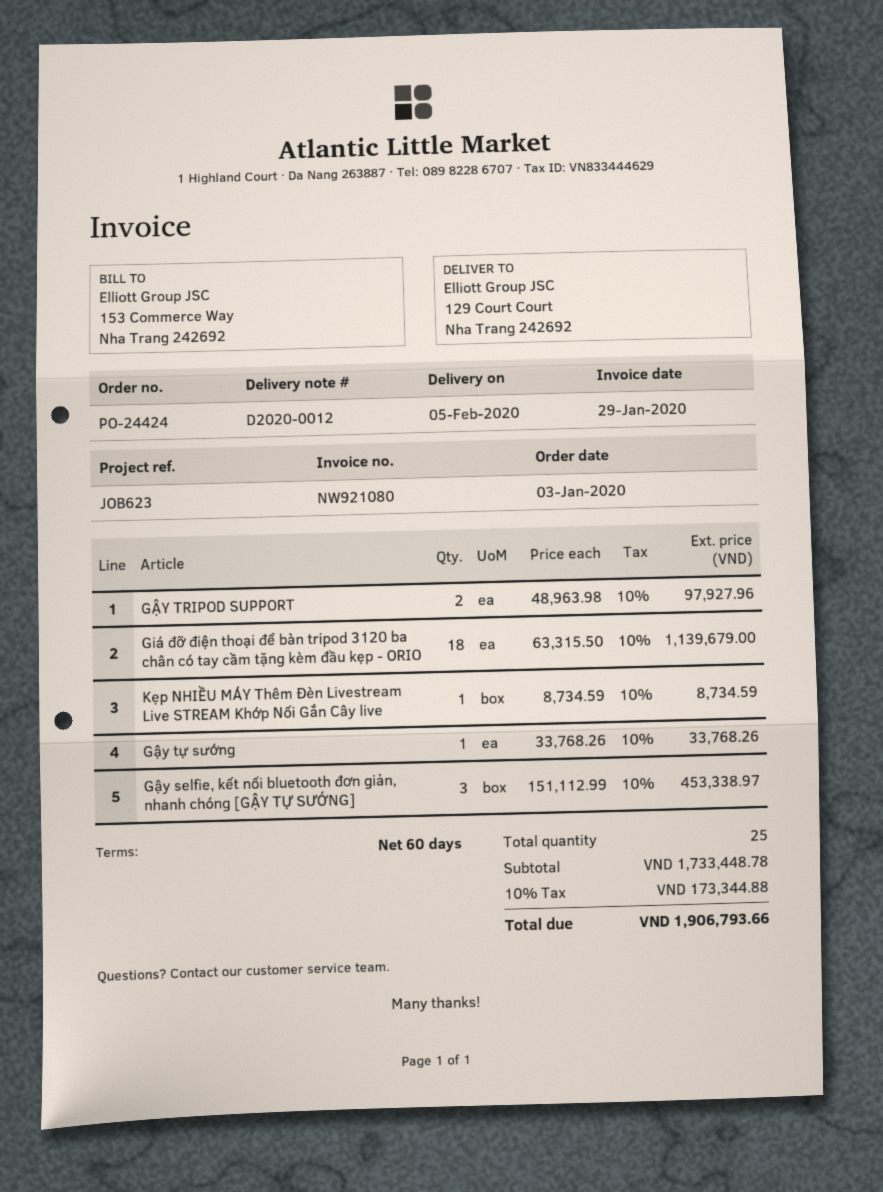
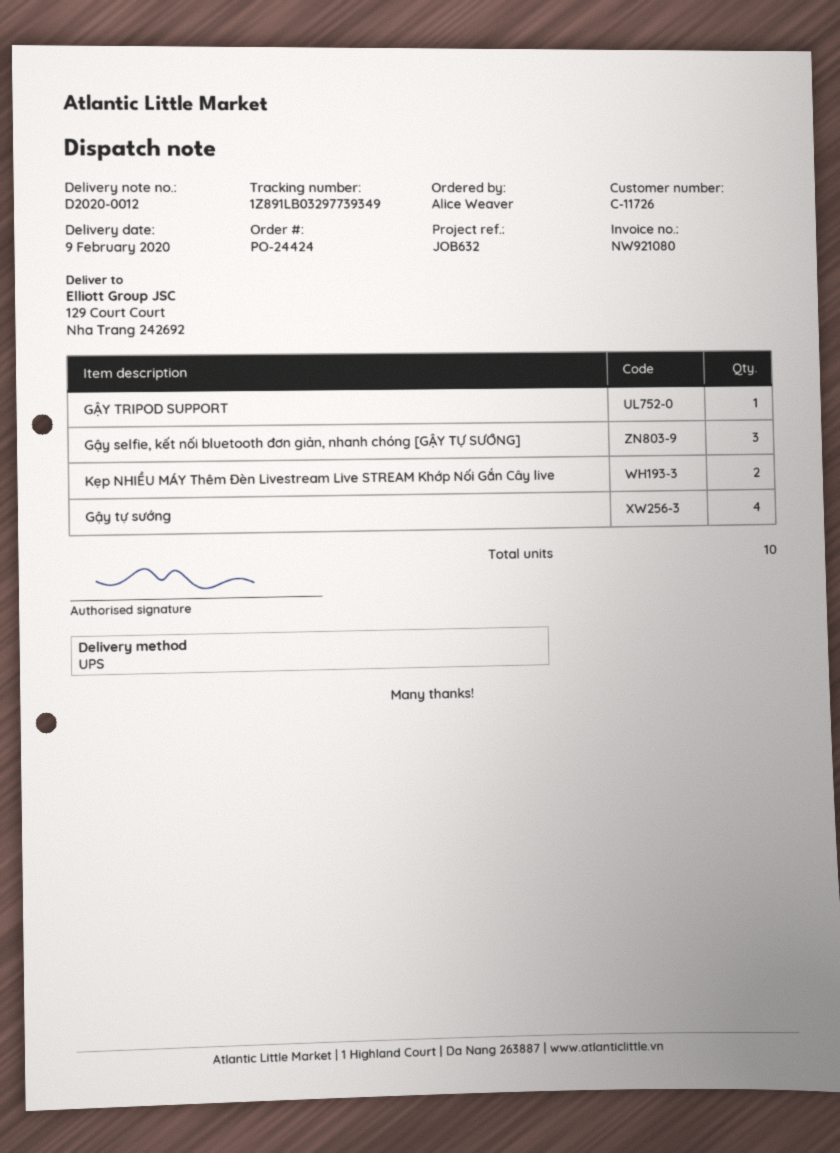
delivery date: 2020-02-05 -> 2020-02-09
reference: JOB623 -> JOB632
GẬY TRIPOD SUPPORT: 2 -> 1
Giá đỡ điện thoại để bàn tripod 3120 ba chân có tay cầm tặng kèm đầu kẹp - ORIO: 18 -> none
Kẹp NHIỀU MÁY Thêm Đèn Livestream Live STREAM Khớp Nối Gắn Cây live: 1 -> 2
Gậy tự sướng: 1 -> 4
total quantity: 25 -> 10

